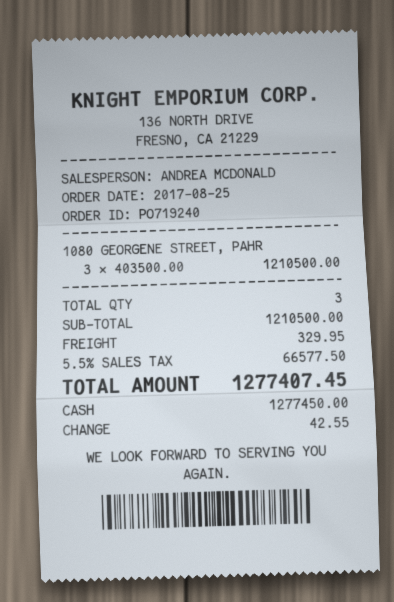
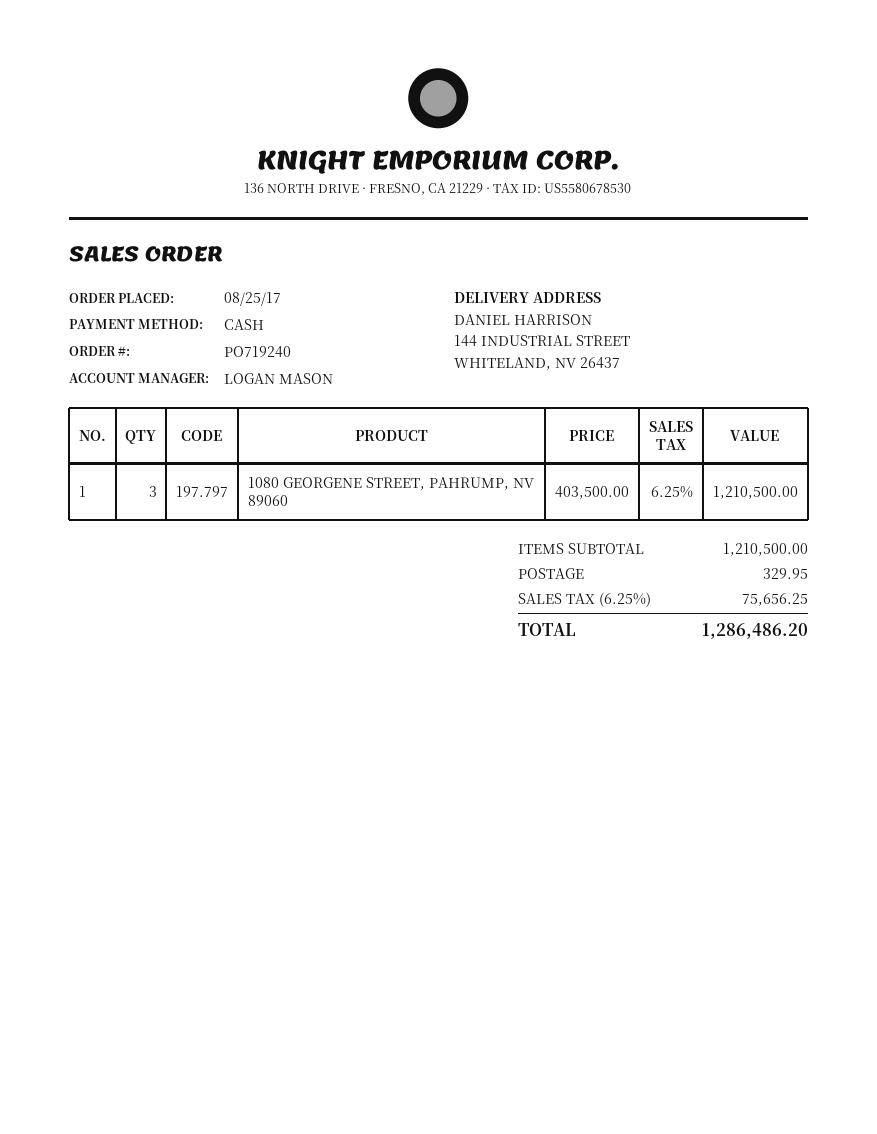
sales rep: ANDREA MCDONALD -> LOGAN MASON
tax: 5.5% = 66577.50 -> 6.25% = 75656.25
total: 1277407.45 -> 1286486.20

